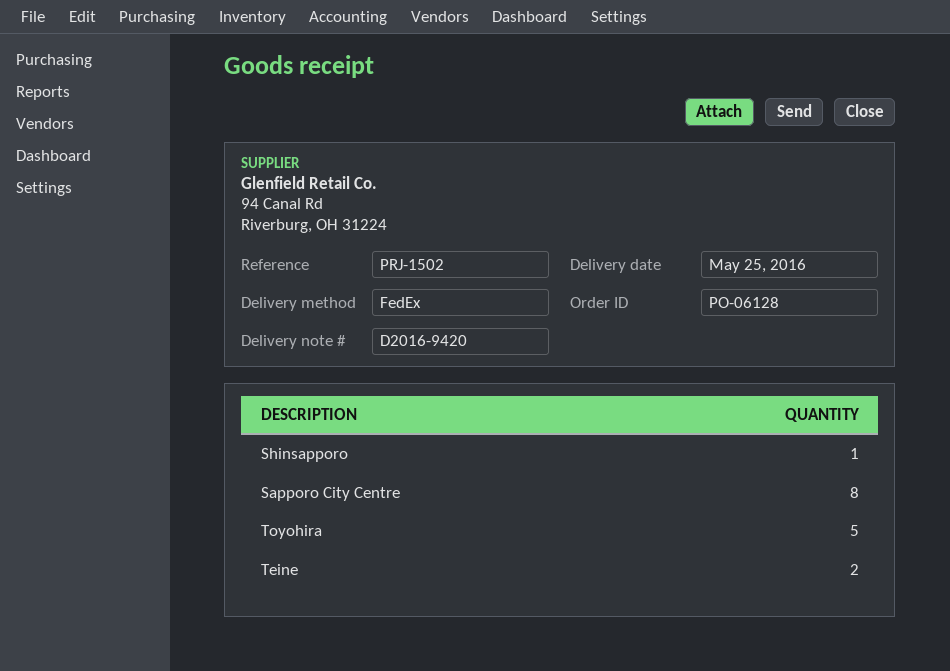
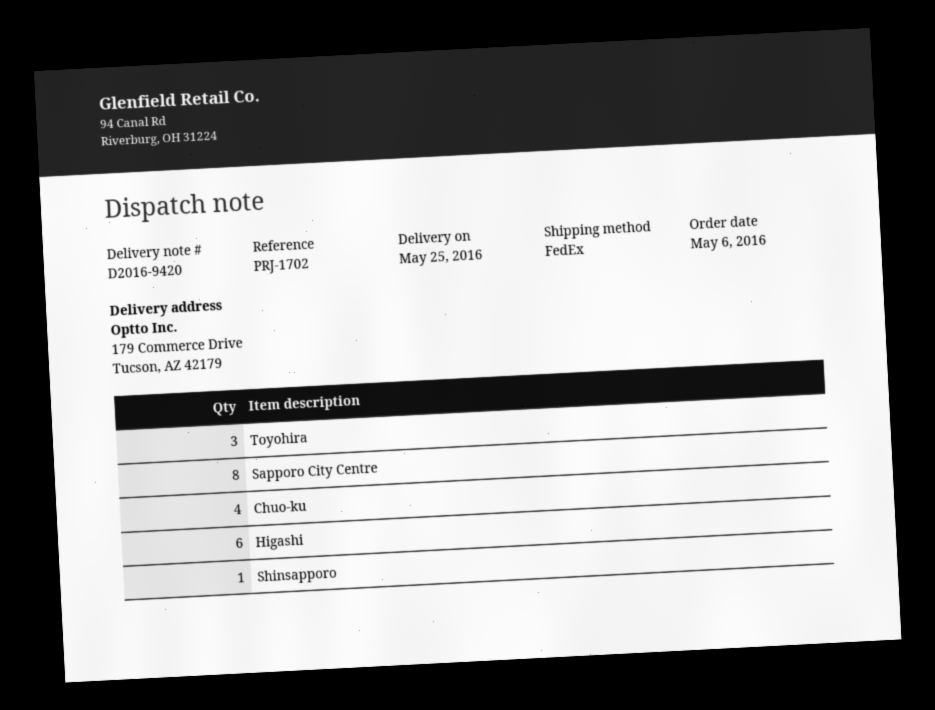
reference: PRJ-1502 -> PRJ-1702
Toyohira: 5 -> 3
Teine: 2 -> none
Chuo-ku: none -> 4
Higashi: none -> 6

